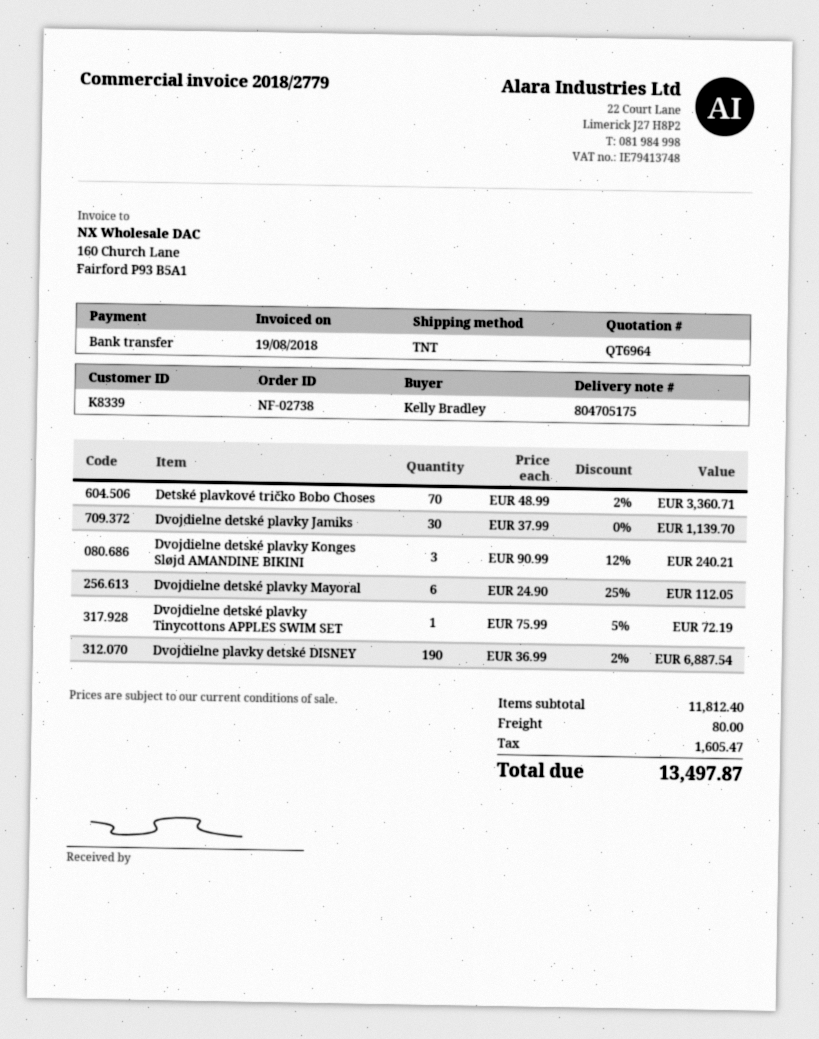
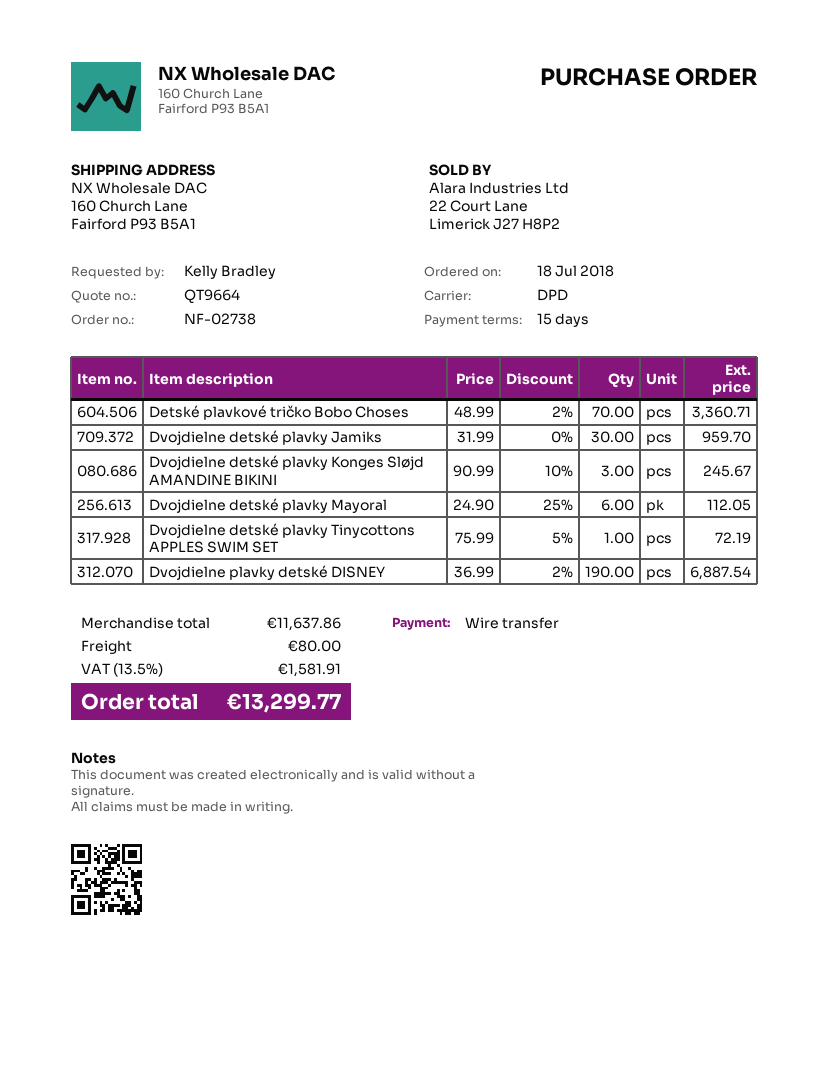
quote number: QT6964 -> QT9664
shipping method: TNT -> DPD
Dvojdielne detské plavky Jamiks: 30 x 37.99 = 1139.70 -> 30 x 31.99 = 959.70
Dvojdielne detské plavky Konges Sløjd AMANDINE BIKINI: 3 x 90.99 - 12% = 240.21 -> 3 x 90.99 - 10% = 245.67
subtotal: 11812.40 -> 11637.86
tax: 1605.47 -> 1581.91
total: 13497.87 -> 13299.77

